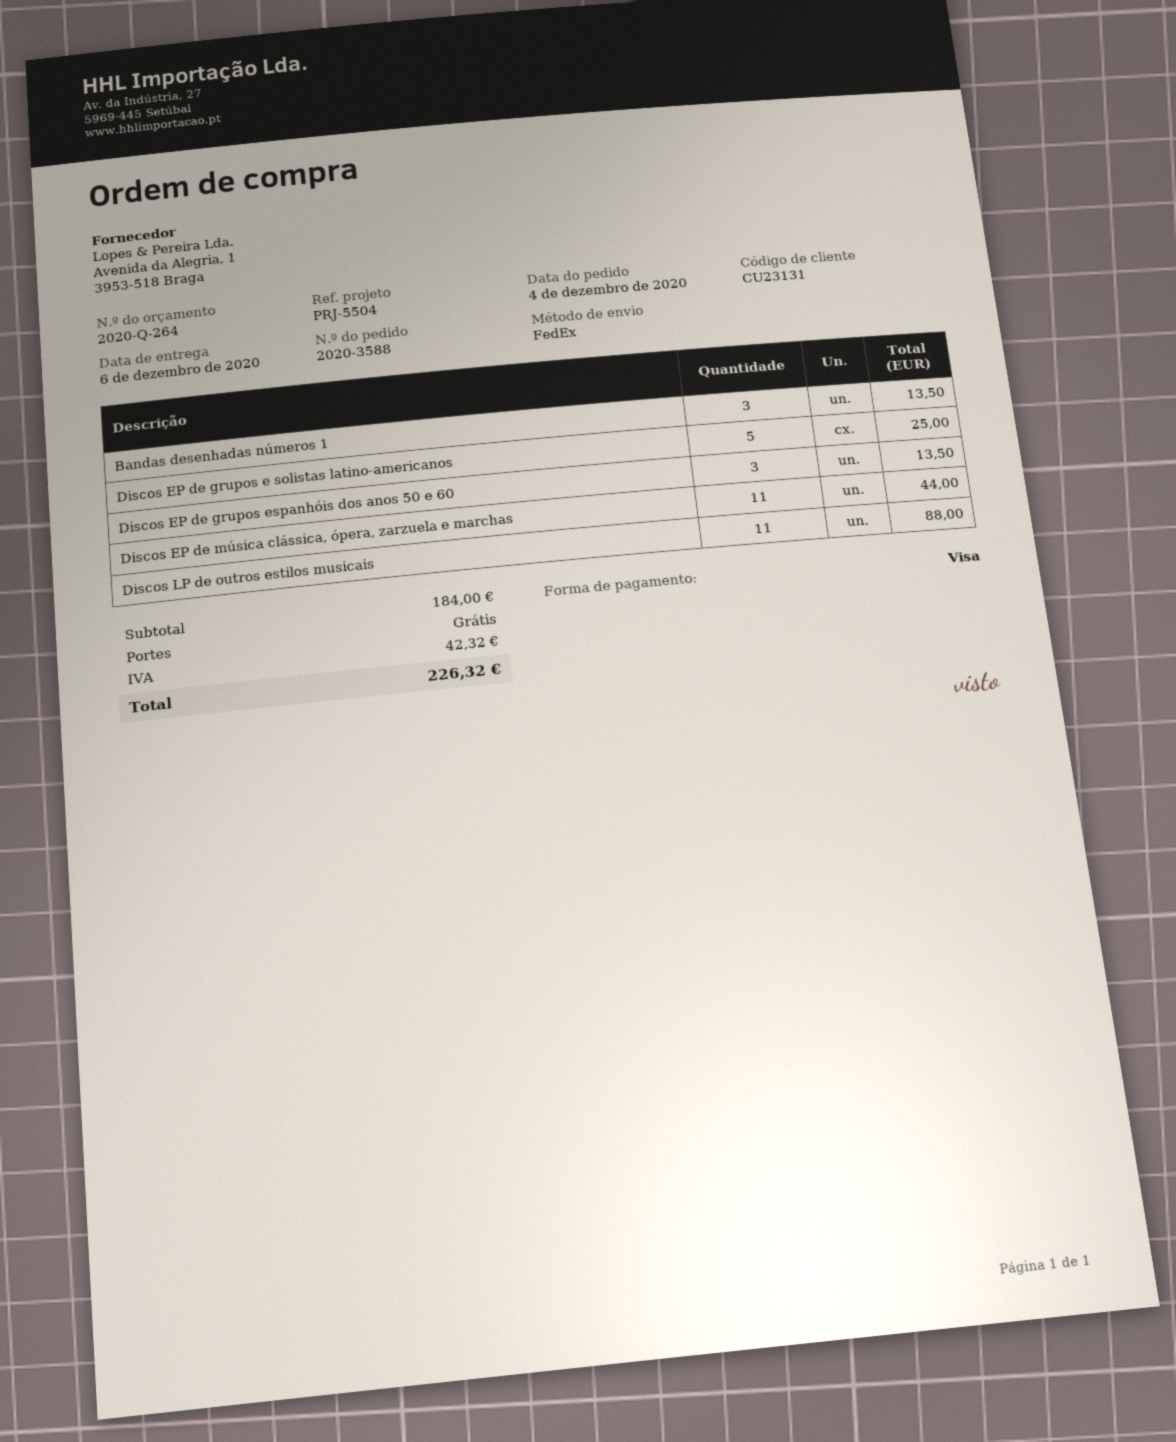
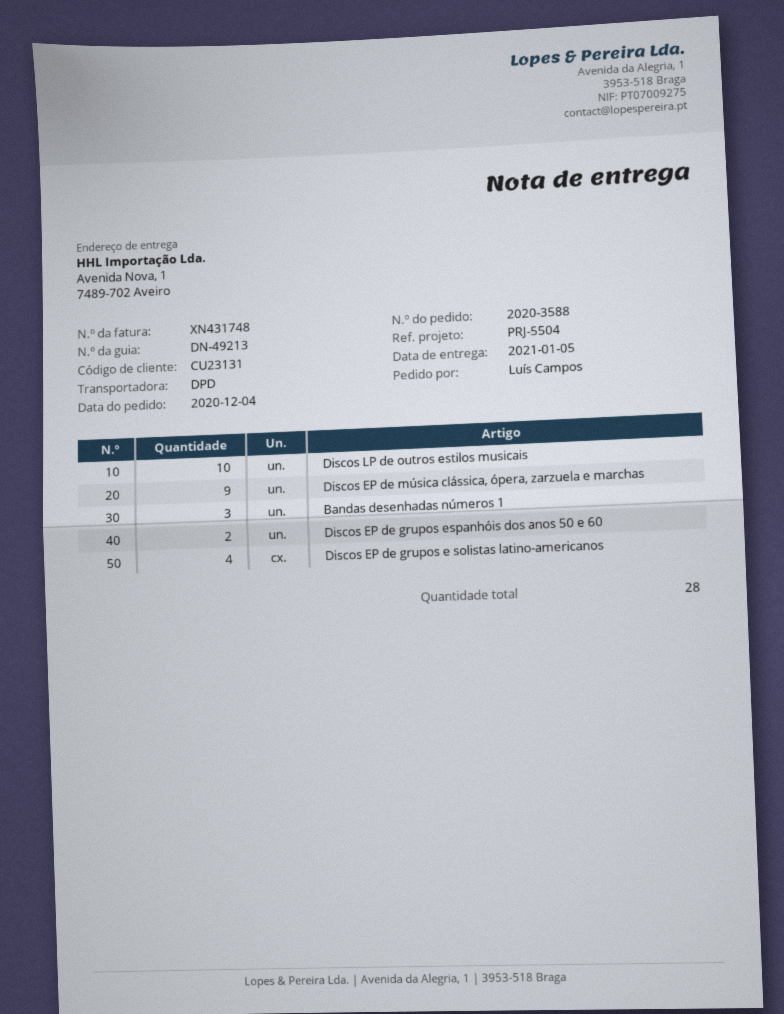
delivery date: 2020-12-06 -> 2021-01-05
shipping method: FedEx -> DPD
Discos EP de grupos e solistas latino-americanos: 5 -> 4
Discos EP de grupos espanhóis dos anos 50 e 60: 3 -> 2
Discos EP de música clássica, ópera, zarzuela e marchas: 11 -> 9
Discos LP de outros estilos musicais: 11 -> 10

